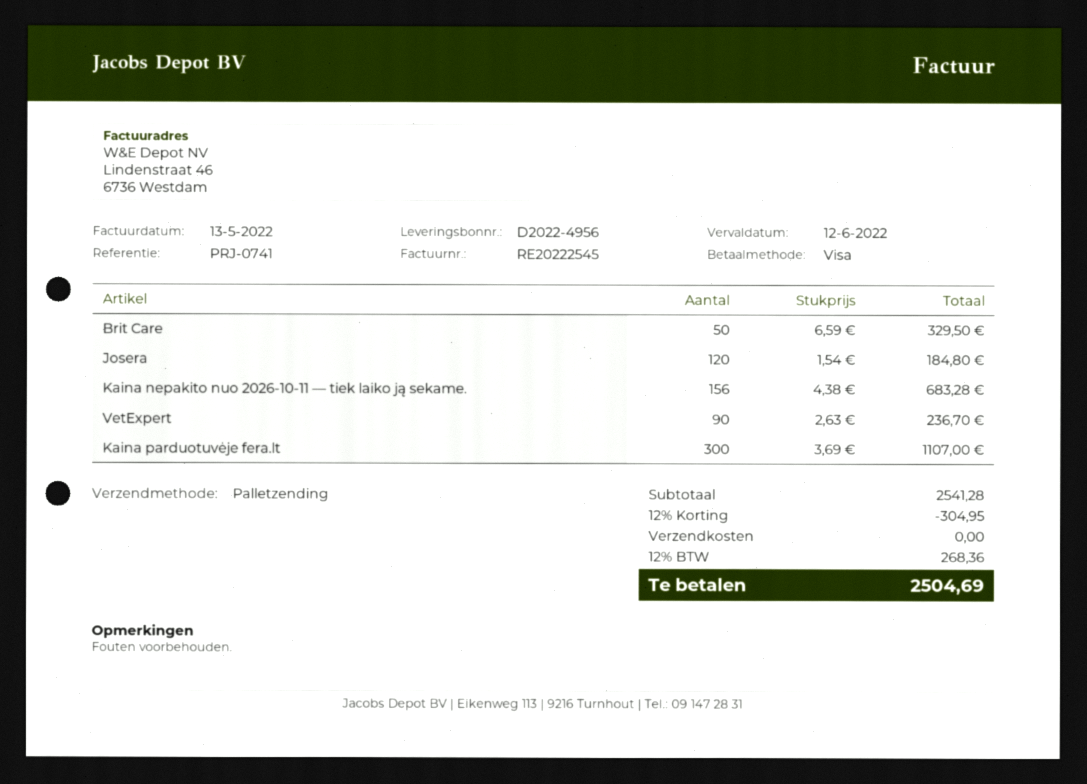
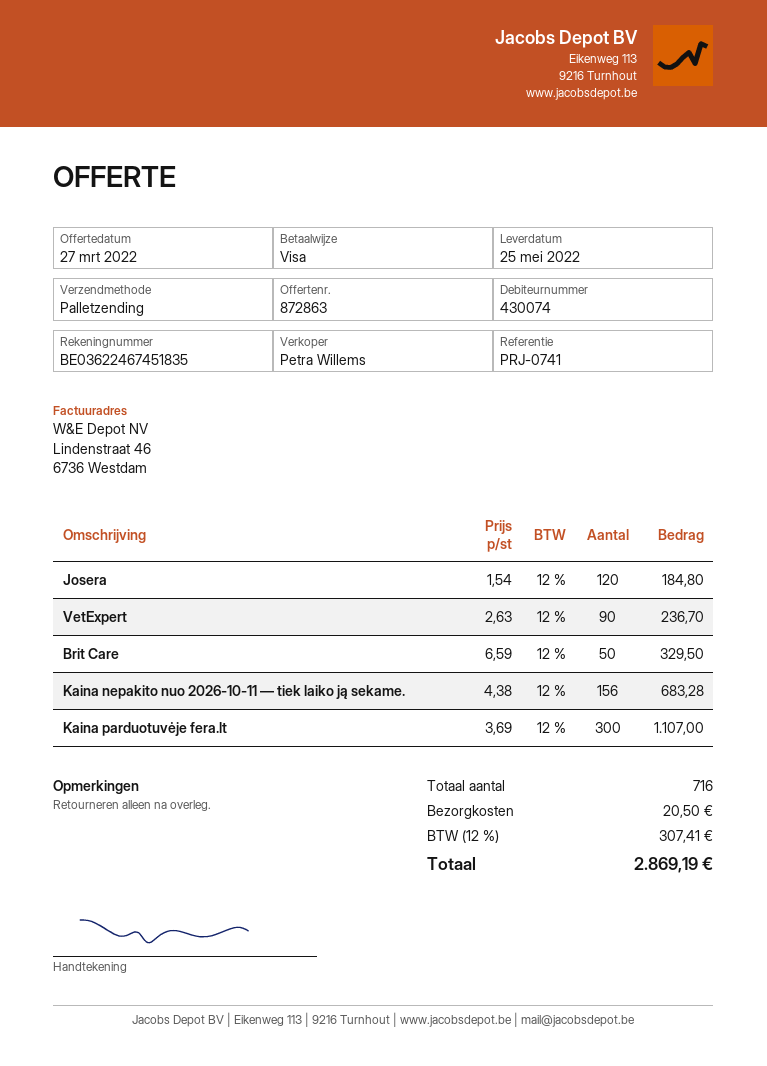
discount: 12% = 304.95 -> none
shipping: 0.00 -> 20.50
tax: 12% = 268.36 -> 12% = 307.41
total: 2504.69 -> 2869.19

